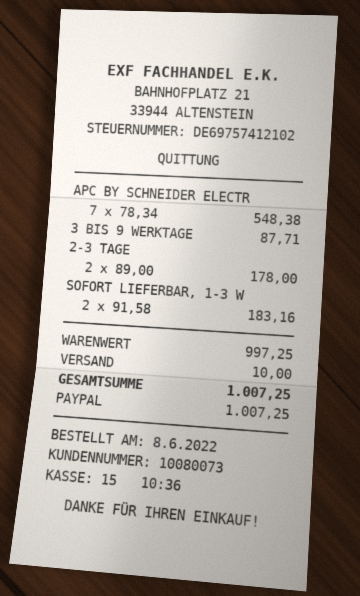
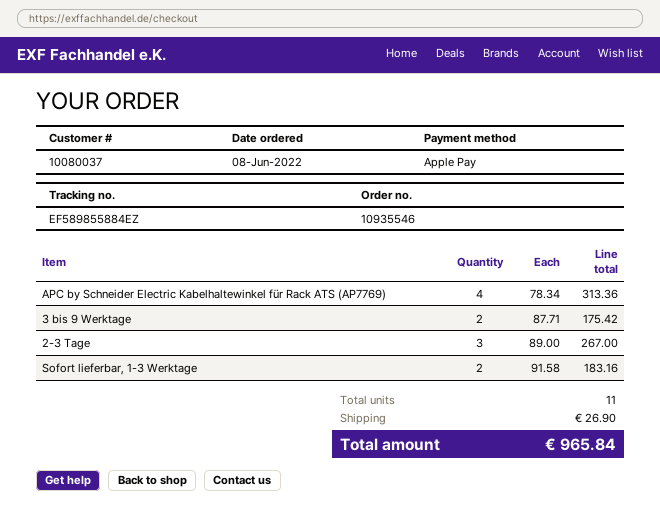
customer number: 10080073 -> 10080037
payment method: PayPal -> Apple Pay
APC BY SCHNEIDER ELECTR: 7 x 78.34 = 548.38 -> 4 x 78.34 = 313.36
3 BIS 9 WERKTAGE: 1 x 87.71 = 87.71 -> 2 x 87.71 = 175.42
2-3 TAGE: 2 x 89.00 = 178.00 -> 3 x 89.00 = 267.00
shipping: 10.00 -> 26.90
total: 1007.25 -> 965.84

